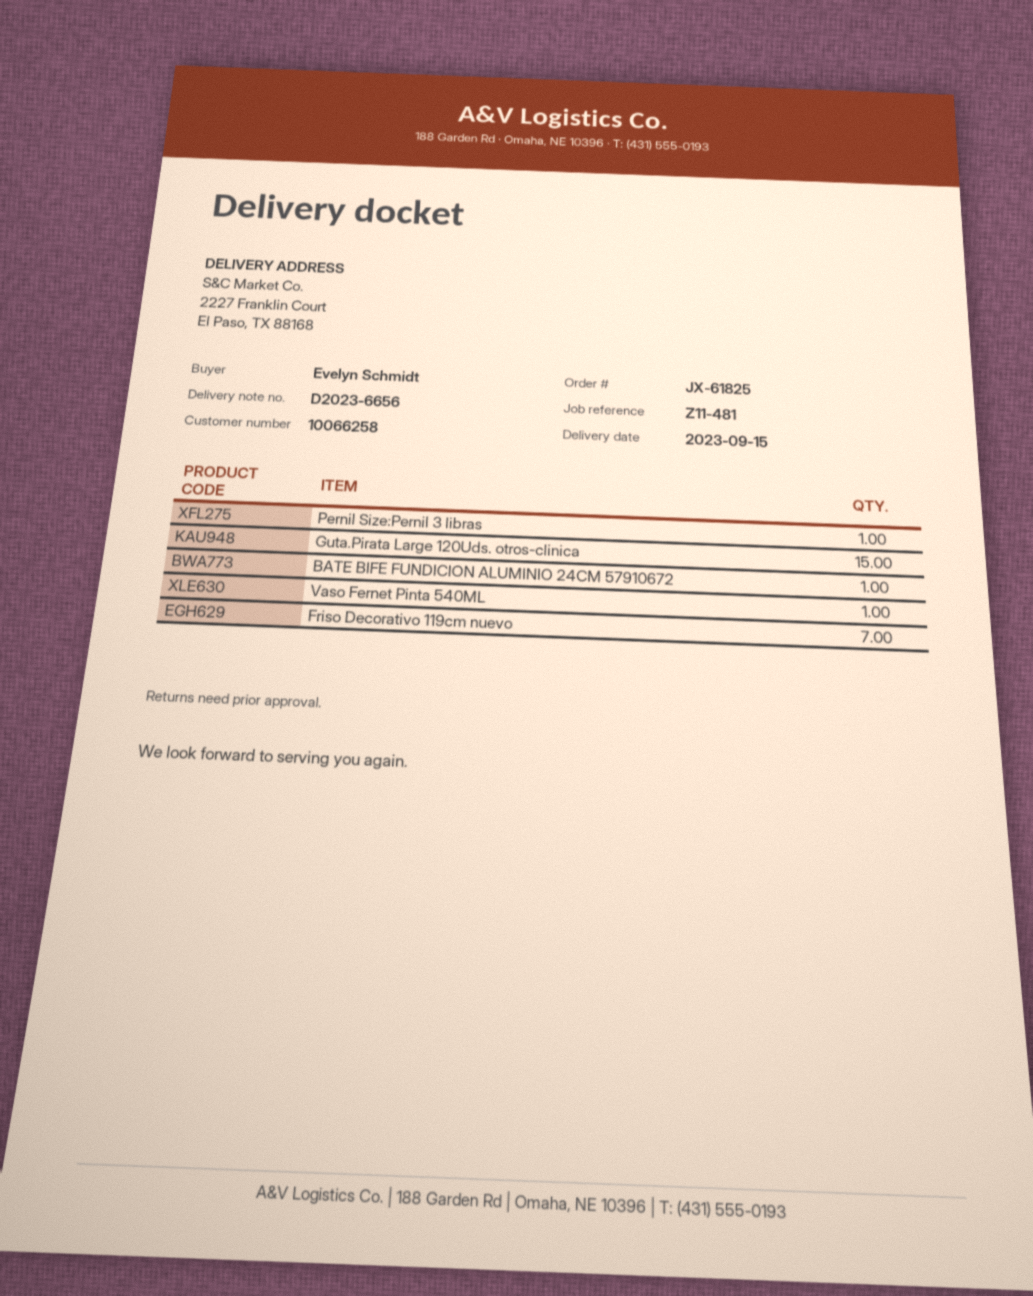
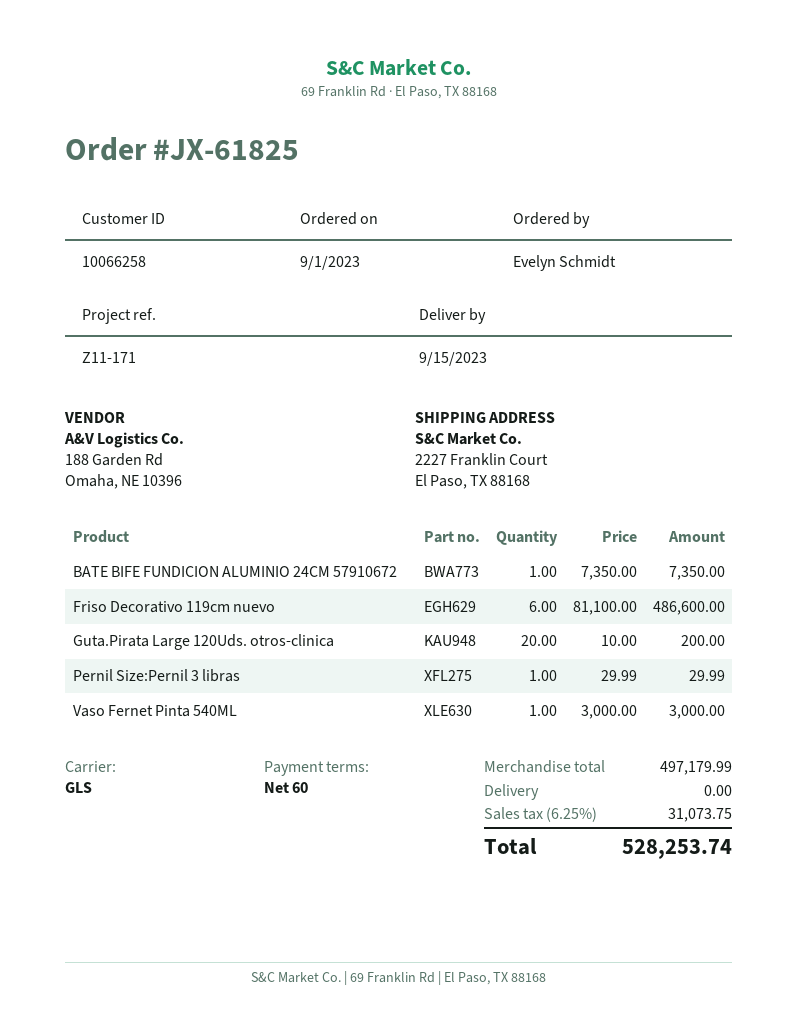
reference: Z11-481 -> Z11-171
Guta.Pirata Large 120Uds. otros-clinica: 15 -> 20
Friso Decorativo 119cm nuevo: 7 -> 6

